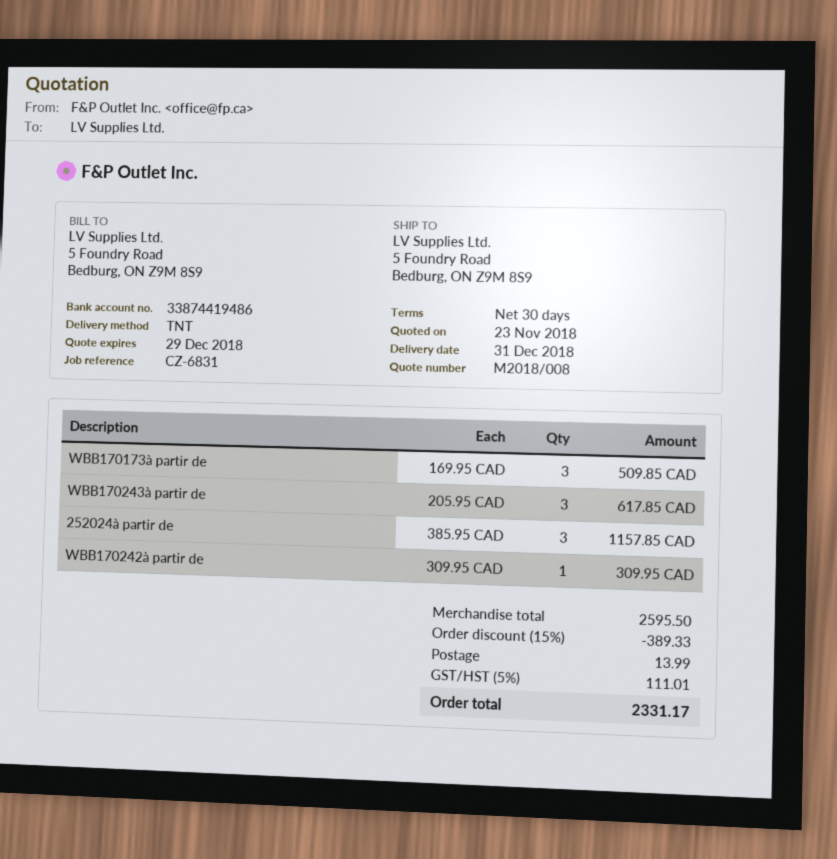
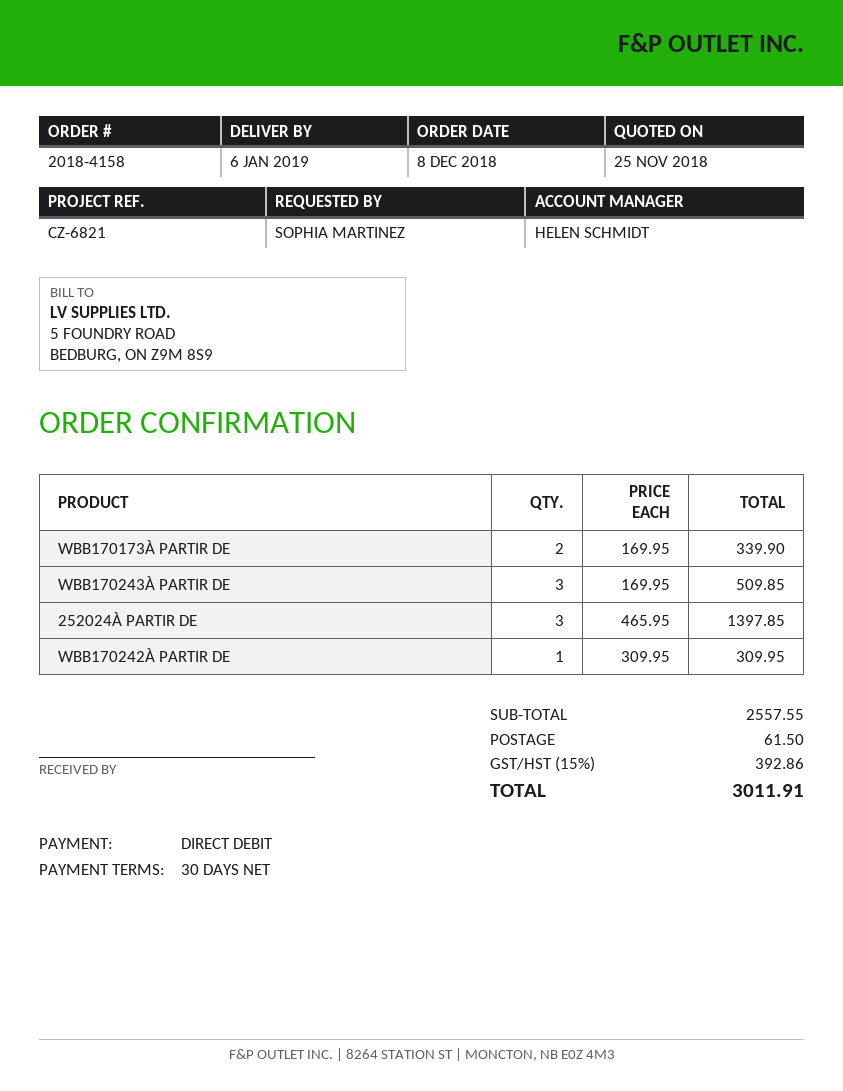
quote date: 2018-11-23 -> 2018-11-25
delivery date: 2018-12-31 -> 2019-01-06
reference: CZ-6831 -> CZ-6821
WBB170173à partir de: 3 x 169.95 = 509.85 -> 2 x 169.95 = 339.90
WBB170243à partir de: 3 x 205.95 = 617.85 -> 3 x 169.95 = 509.85
252024à partir de: 3 x 385.95 = 1157.85 -> 3 x 465.95 = 1397.85
subtotal: 2595.50 -> 2557.55
discount: 15% = 389.33 -> none
shipping: 13.99 -> 61.50
tax: 5% = 111.01 -> 15% = 392.86
total: 2331.17 -> 3011.91

